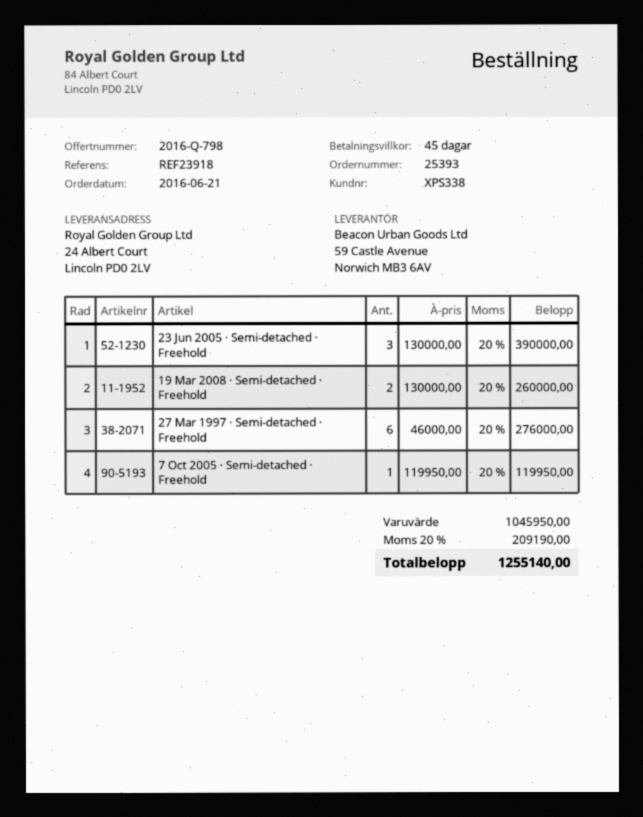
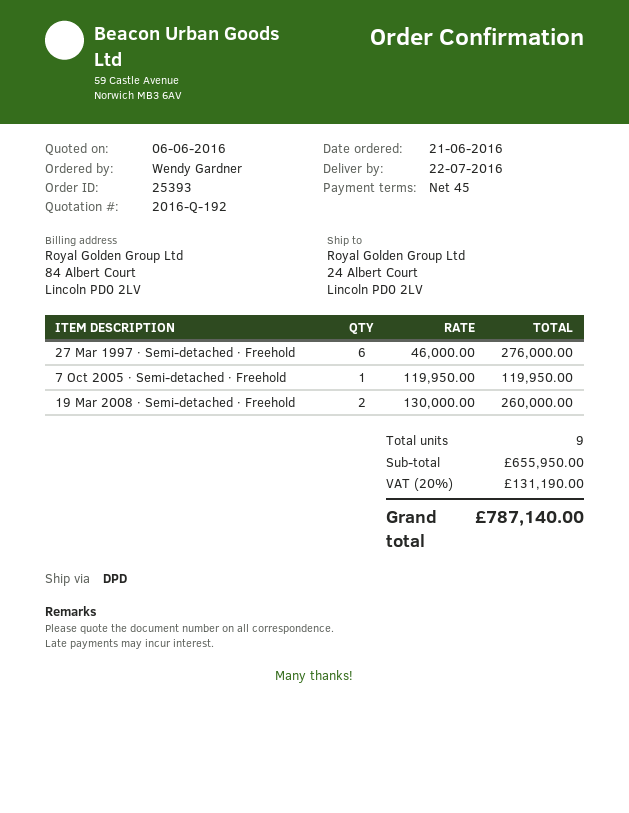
quote number: 2016-Q-798 -> 2016-Q-192
23 Jun 2005 · Semi-detached · Freehold: 3 x 130000.00 = 390000.00 -> none
subtotal: 1045950.00 -> 655950.00
tax: 20% = 209190.00 -> 20% = 131190.00
total: 1255140.00 -> 787140.00

